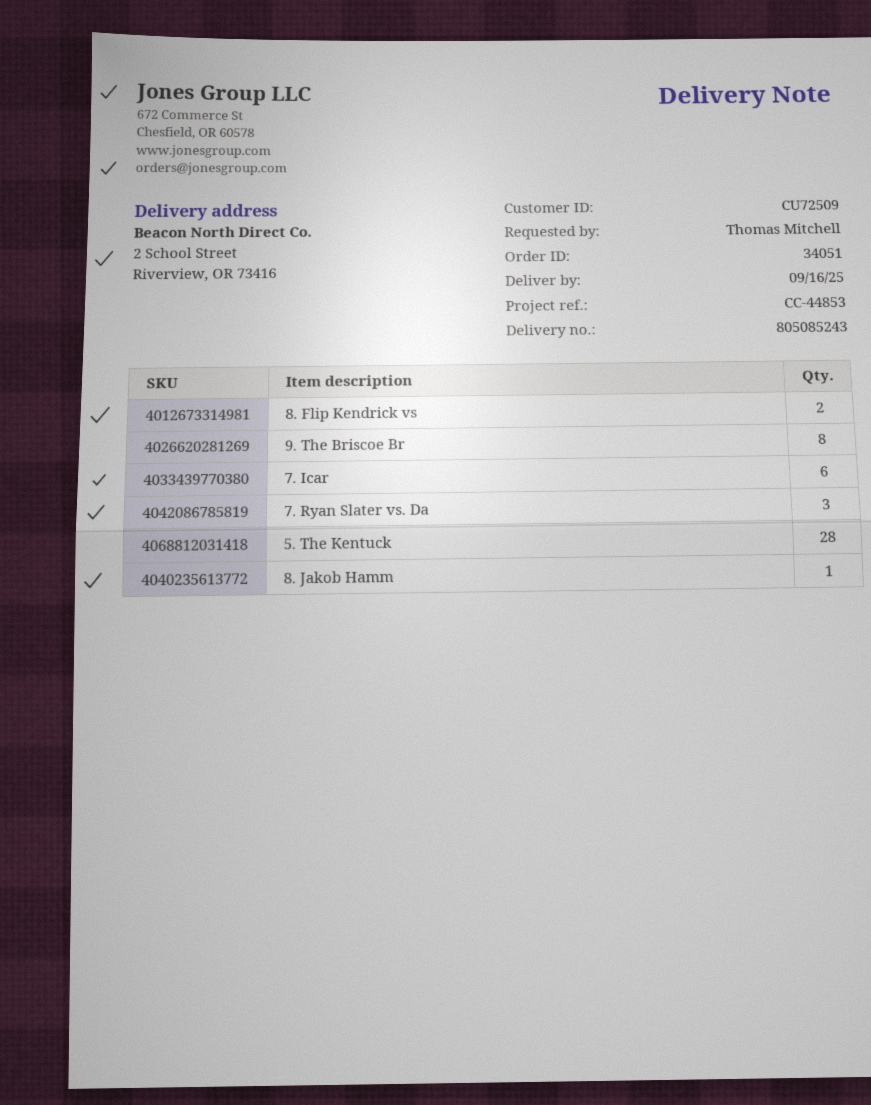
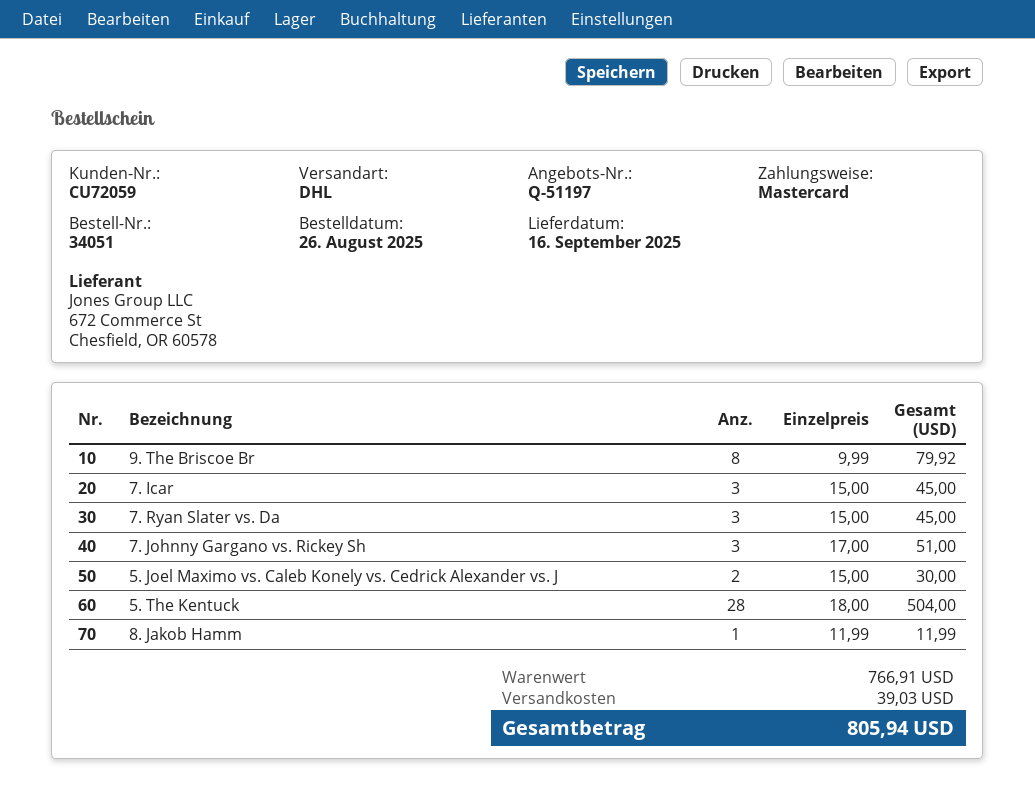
customer number: CU72509 -> CU72059
8. Flip Kendrick vs: 2 -> none
7. Icar: 6 -> 3
7. Johnny Gargano vs. Rickey Sh: none -> 3
5. Joel Maximo vs. Caleb Konely vs. Cedrick Alexander vs. J: none -> 2

